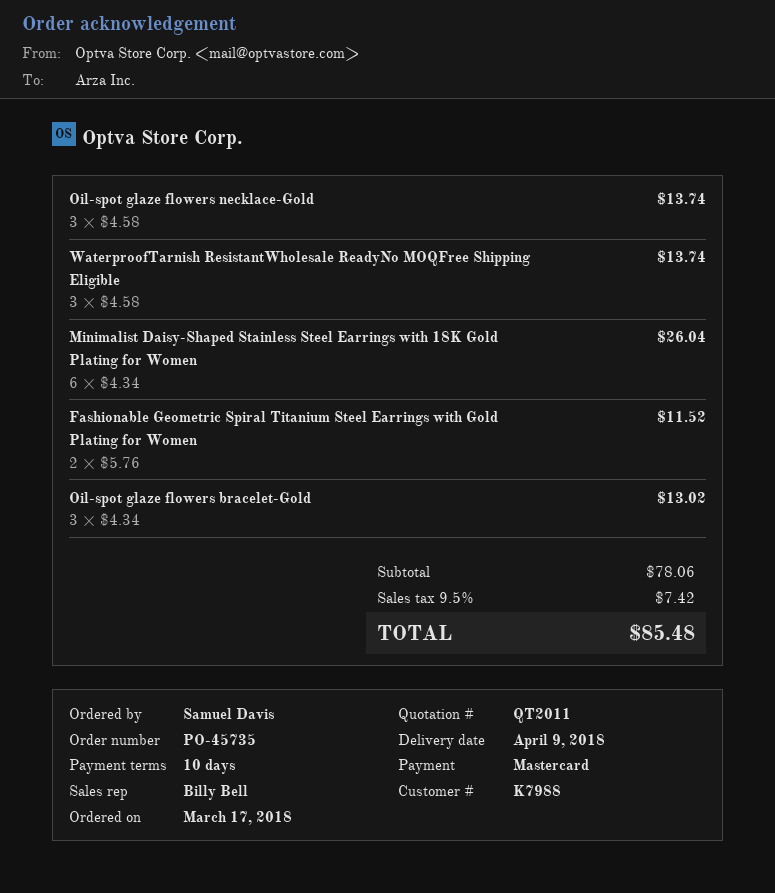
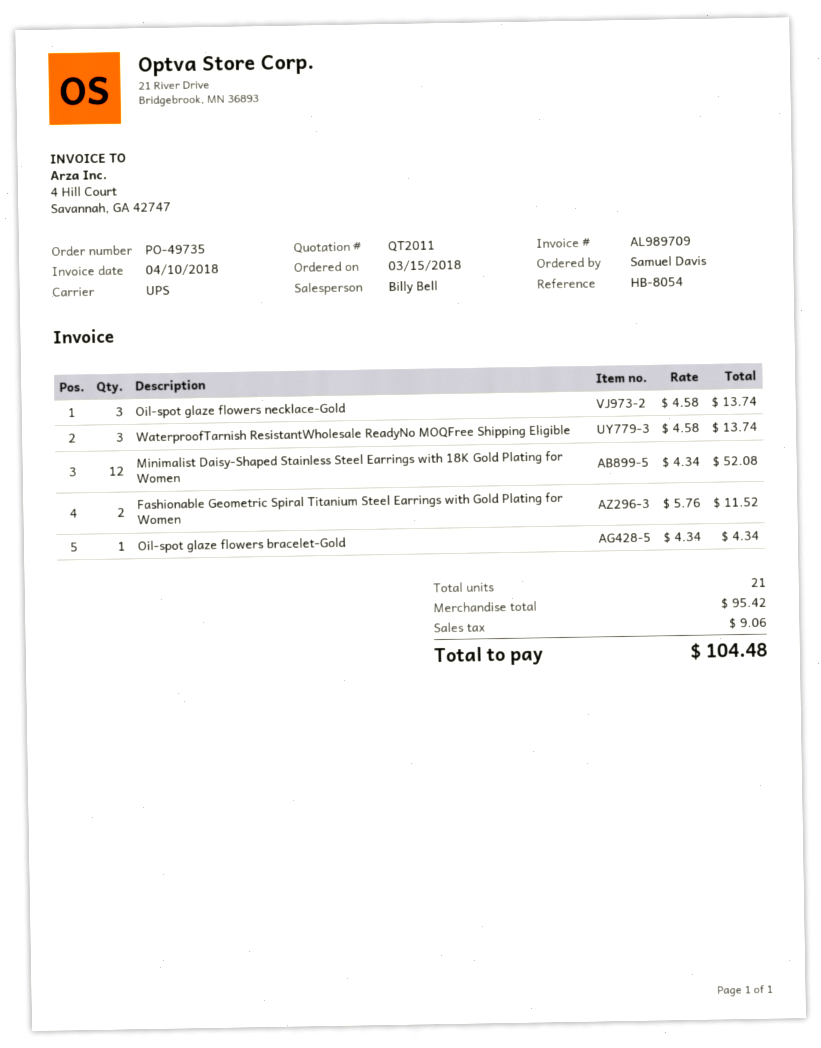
order number: PO-45735 -> PO-49735
order date: 2018-03-17 -> 2018-03-15
Minimalist Daisy-Shaped Stainless Steel Earrings with 18K Gold Plating for Women: 6 x 4.34 = 26.04 -> 12 x 4.34 = 52.08
Oil-spot glaze flowers bracelet-Gold: 3 x 4.34 = 13.02 -> 1 x 4.34 = 4.34
subtotal: 78.06 -> 95.42
tax: 7.42 -> 9.06
total: 85.48 -> 104.48

